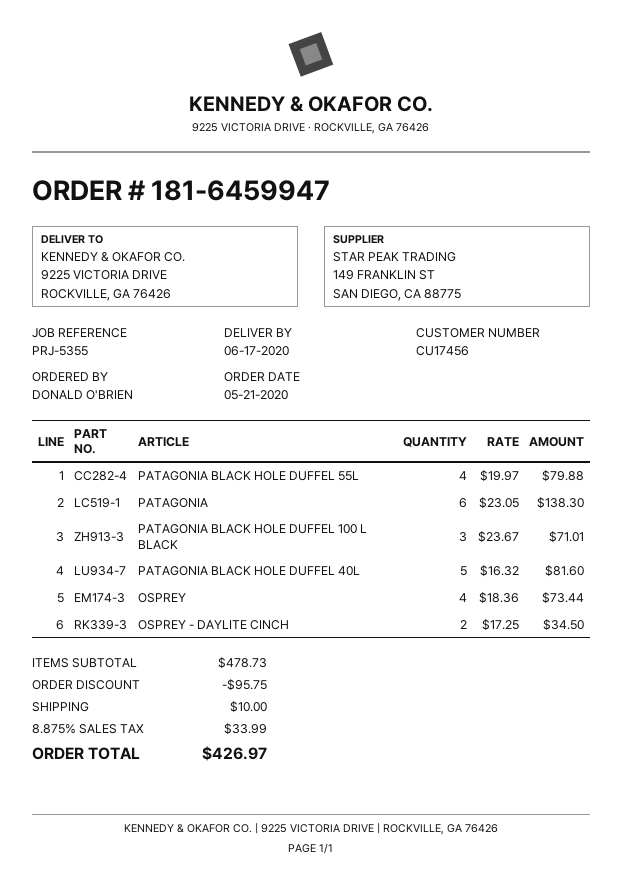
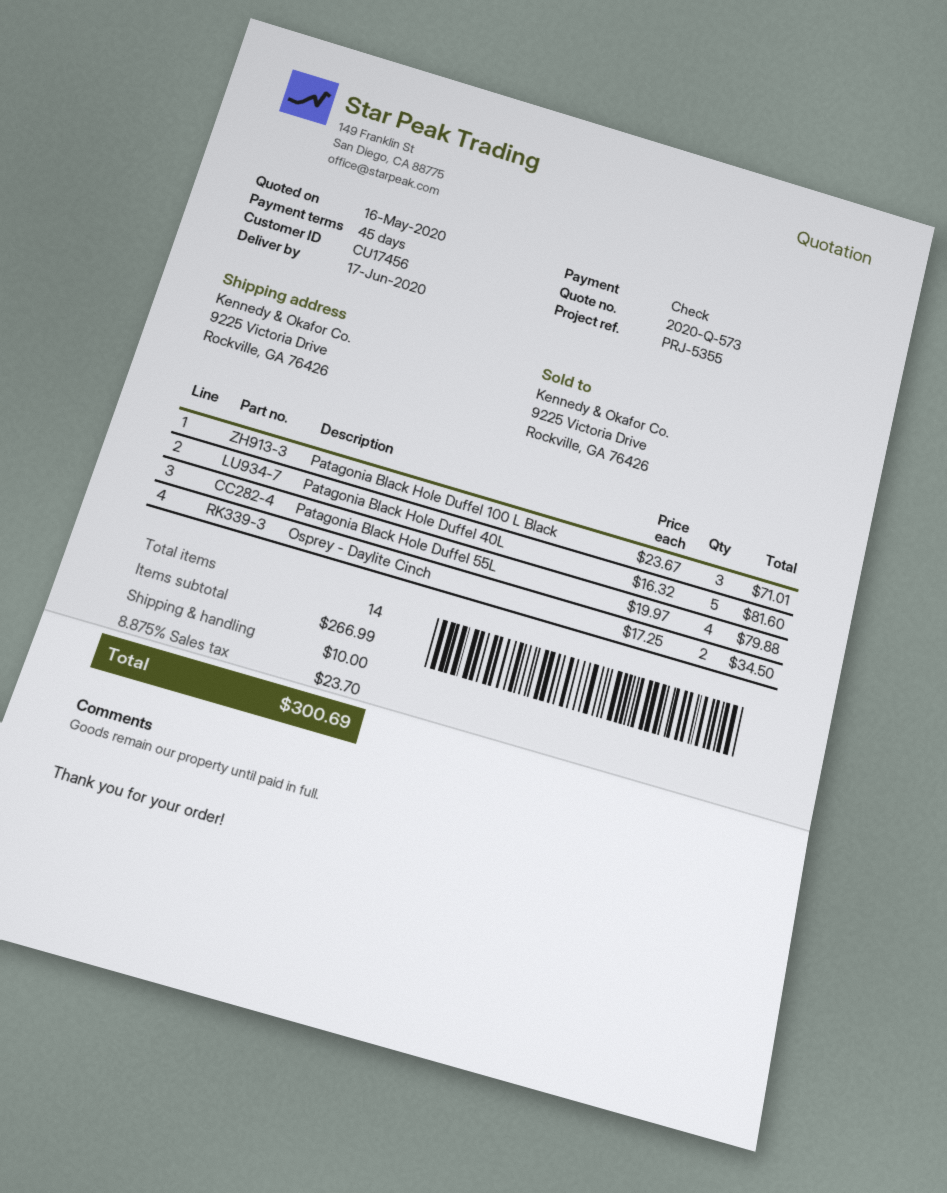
PATAGONIA: 6 x 23.05 = 138.30 -> none
OSPREY: 4 x 18.36 = 73.44 -> none
subtotal: 478.73 -> 266.99
discount: 95.75 -> none
tax: 8.875% = 33.99 -> 8.875% = 23.70
total: 426.97 -> 300.69

